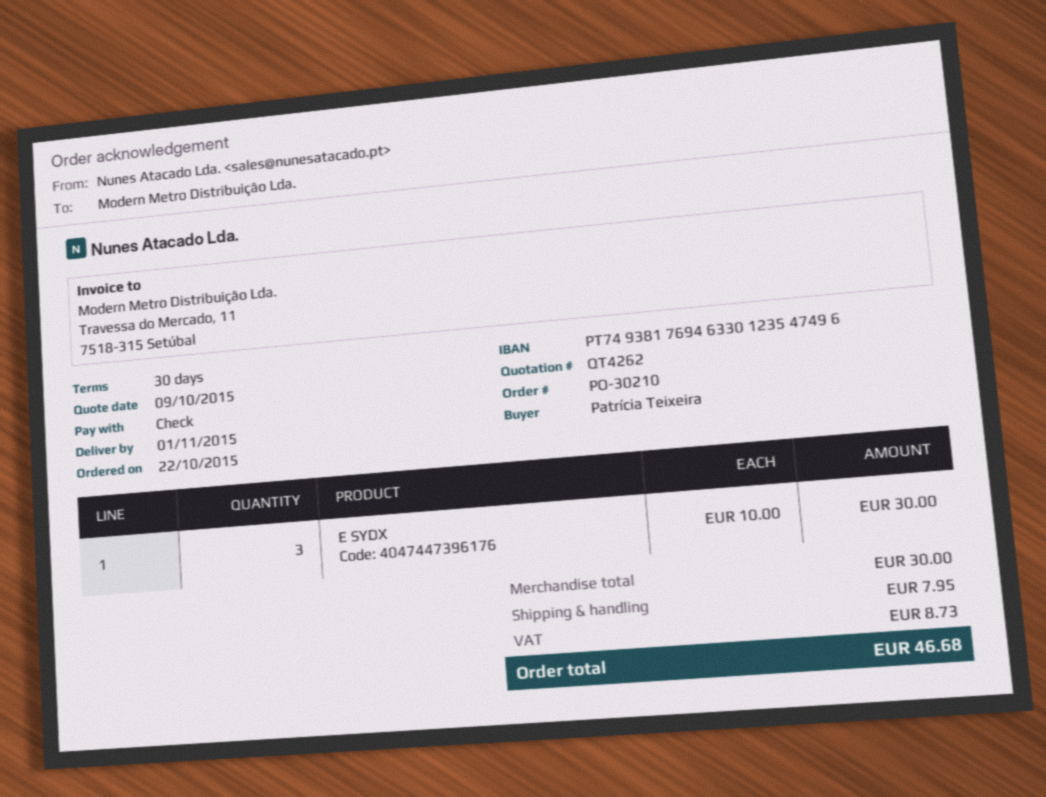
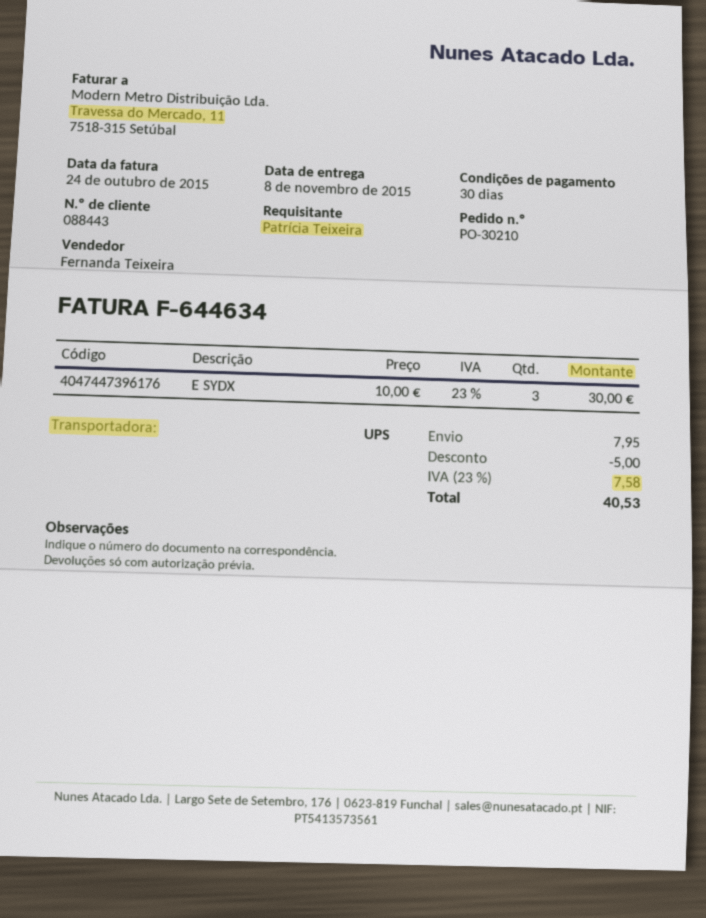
delivery date: 2015-11-01 -> 2015-11-08
discount: none -> 5.00
tax: 8.73 -> 7.58
total: 46.68 -> 40.53

